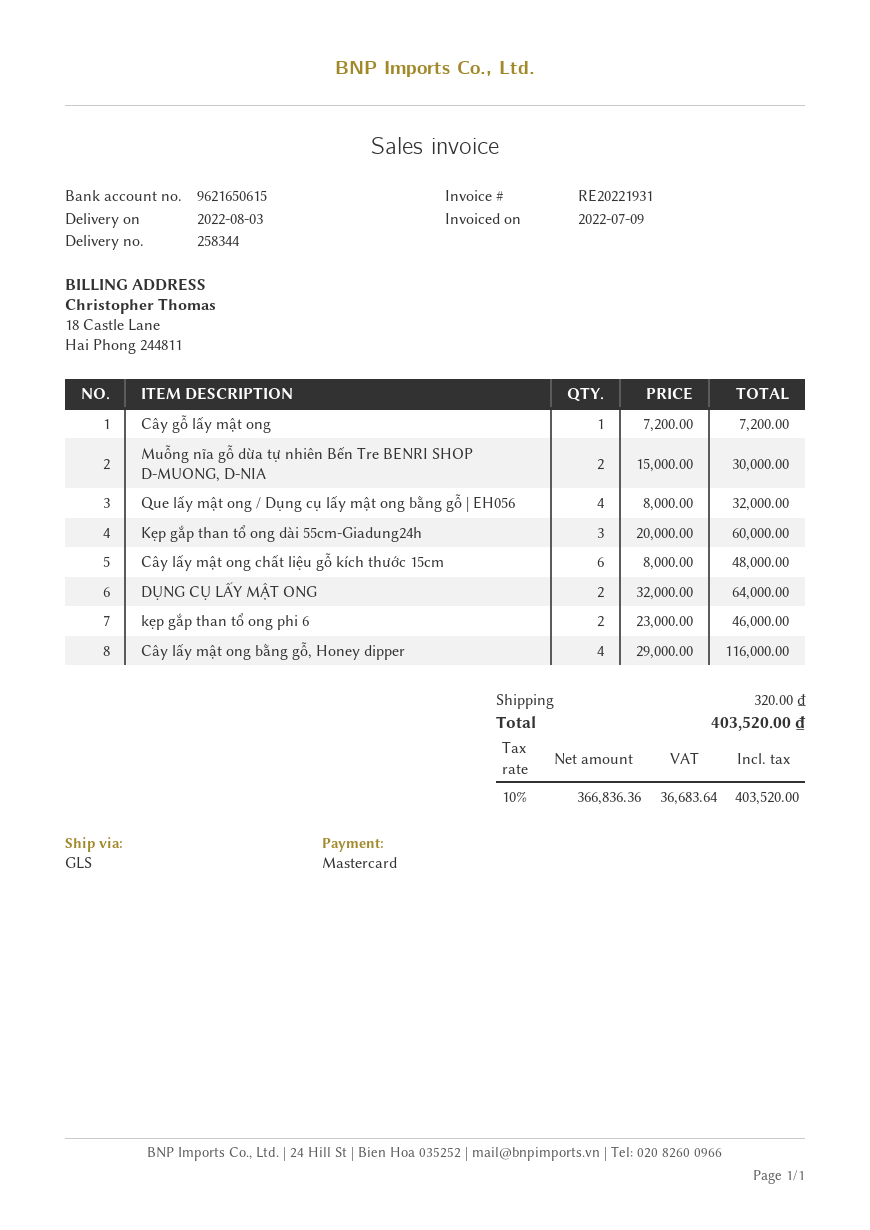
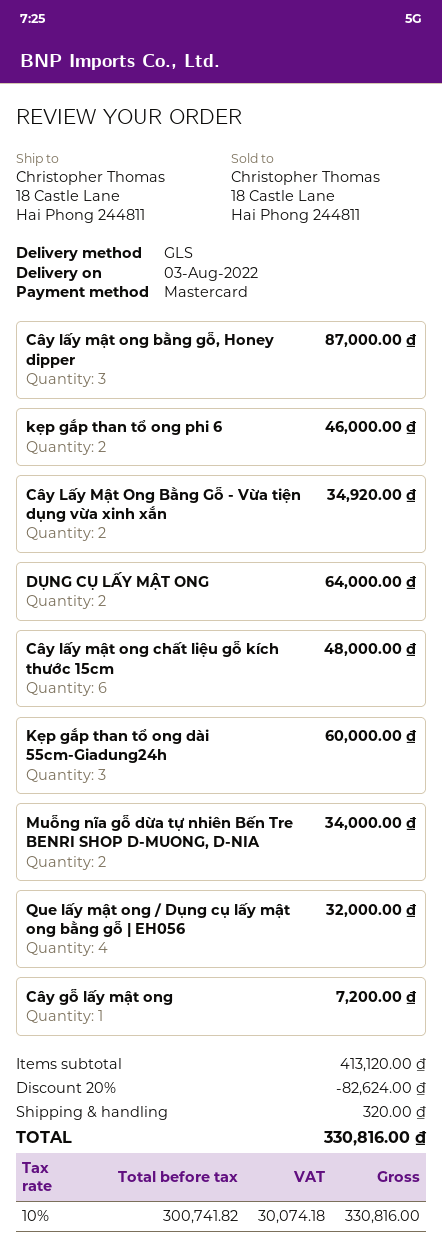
Muỗng nĩa gỗ dừa tự nhiên Bến Tre BENRI SHOP D-MUONG, D-NIA: 2 for 30000.00 -> 2 for 34000.00
Cây lấy mật ong bằng gỗ, Honey dipper: 4 for 116000.00 -> 3 for 87000.00
Cây Lấy Mật Ong Bằng Gỗ - Vừa tiện dụng vừa xinh xắn: none -> 2 for 34920.00
discount: none -> 20% = 82624.00
net: 366836.36 -> 300741.82
tax: 10% = 36683.64 -> 10% = 30074.18
total: 403520.00 -> 330816.00

